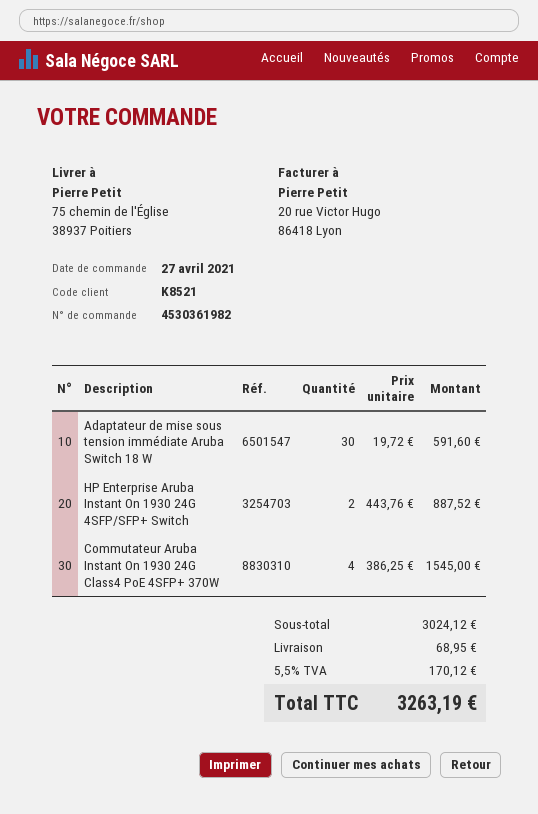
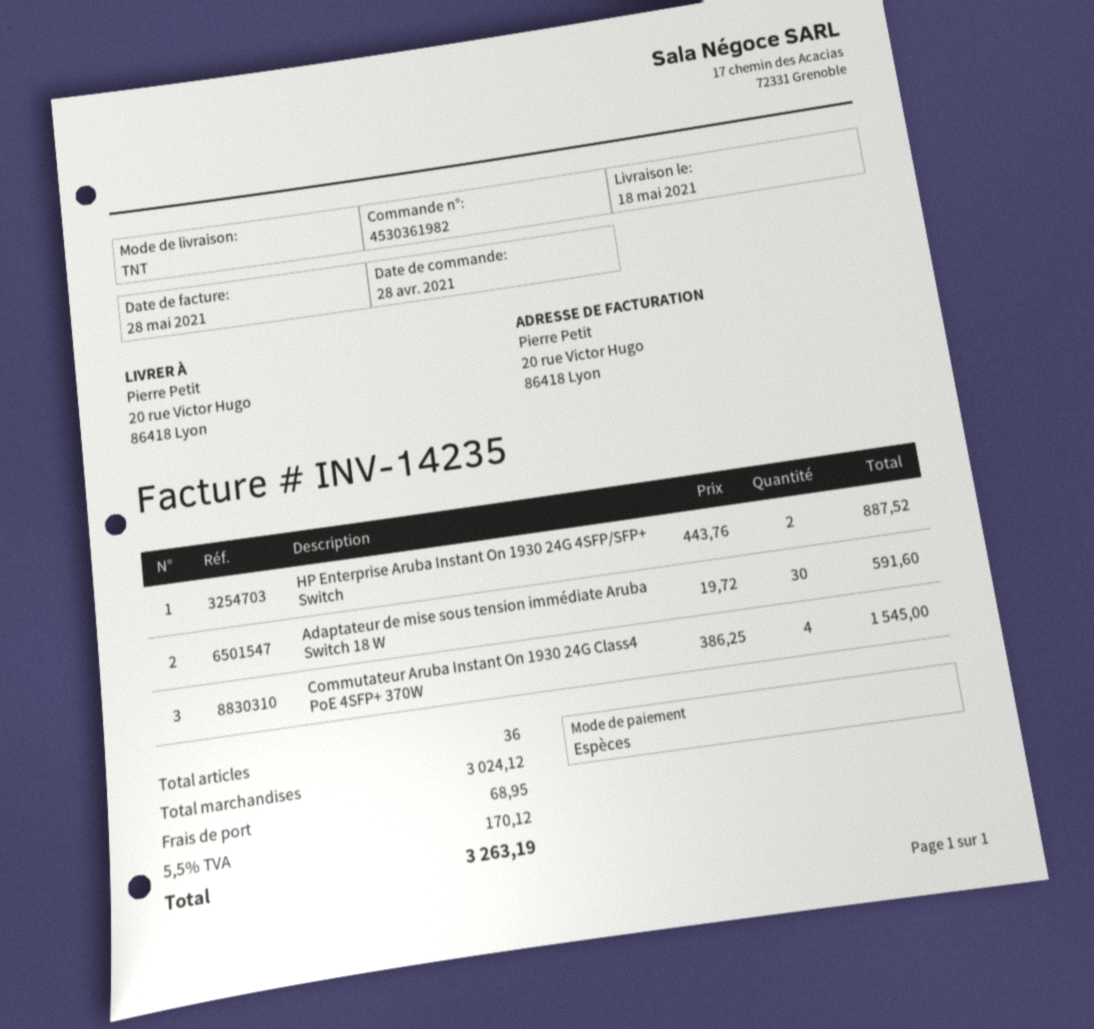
order date: 2021-04-27 -> 2021-04-28
ship to: 75 chemin de l'Église, 38937 Poitiers -> 20 rue Victor Hugo, 86418 Lyon

